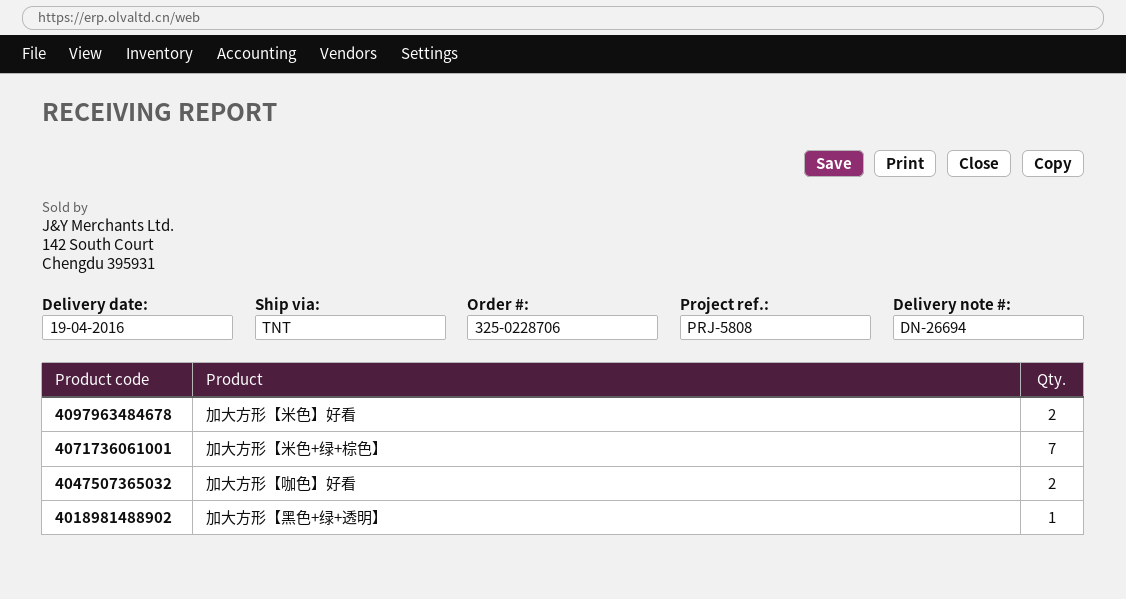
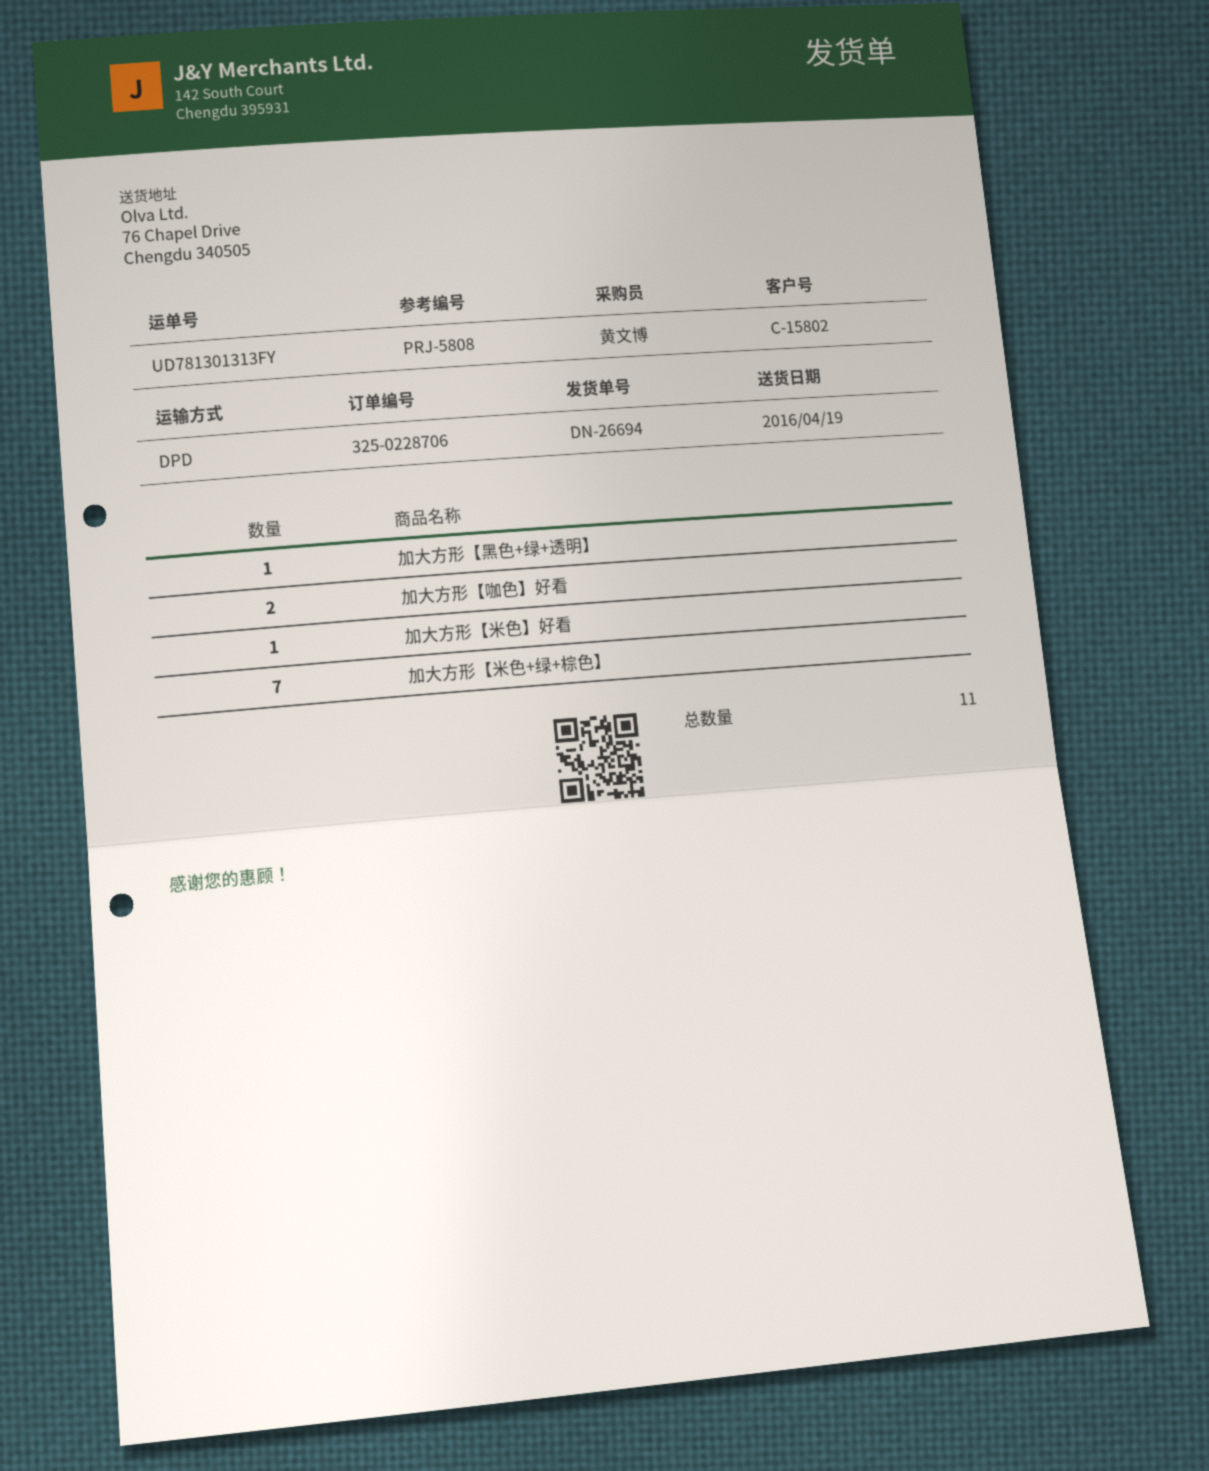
shipping method: TNT -> DPD
加大方形【米色】好看: 2 -> 1

